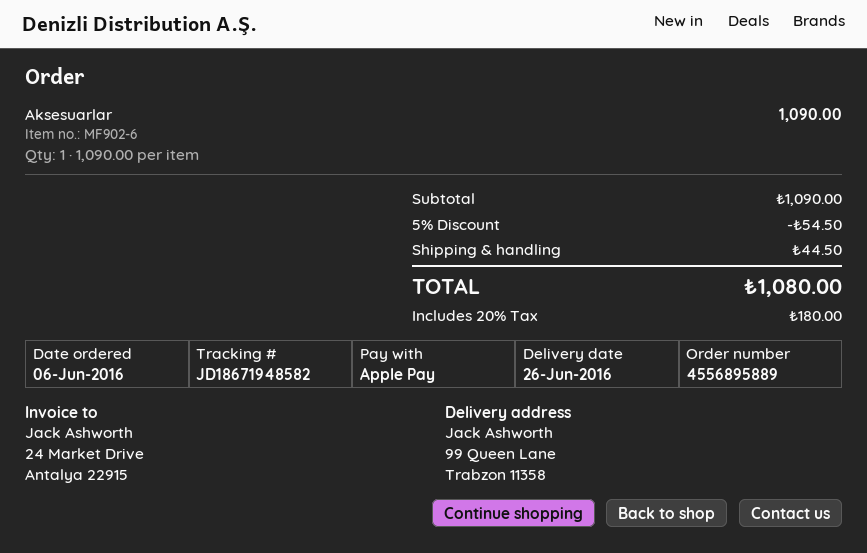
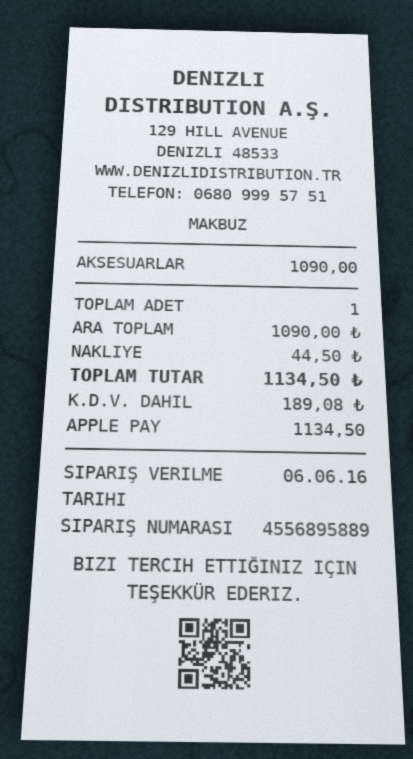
discount: 5% = 54.50 -> none
tax: 180.00 -> 189.08
total: 1080.00 -> 1134.50

